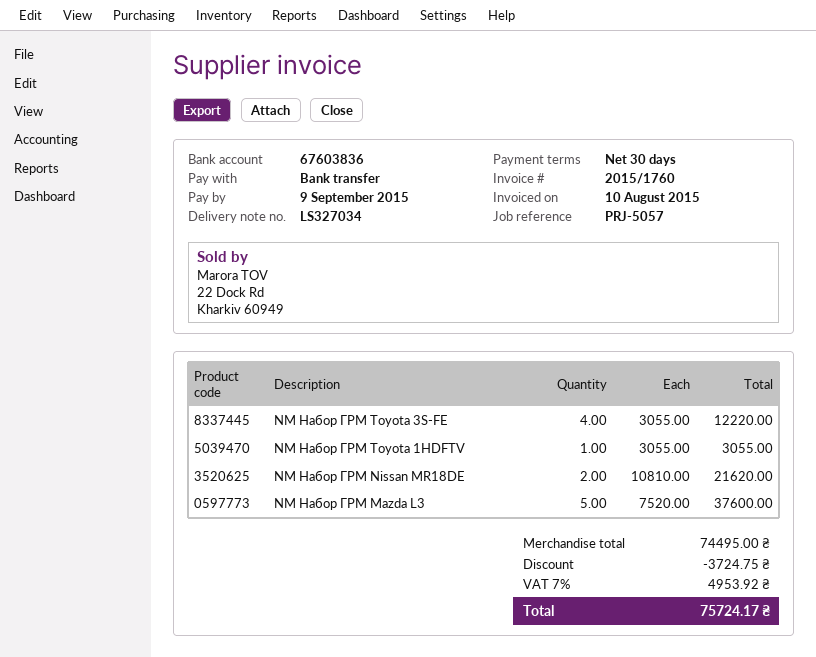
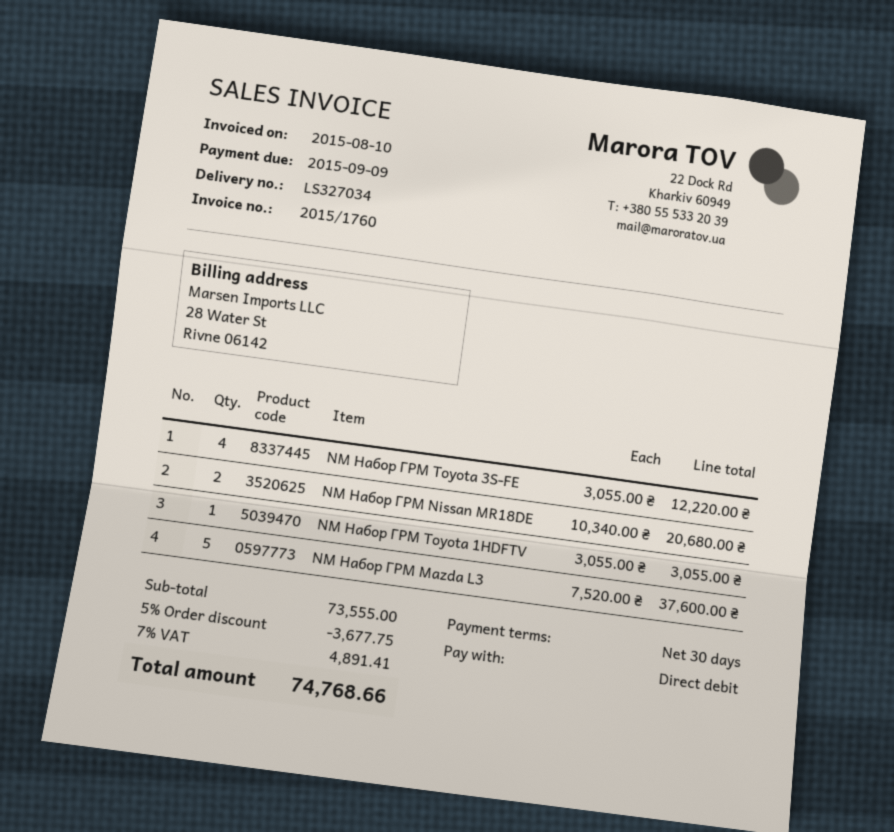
payment method: bank transfer -> direct debit
NM Набор ГРМ Nissan MR18DE: 2 x 10810.00 = 21620.00 -> 2 x 10340.00 = 20680.00
subtotal: 74495.00 -> 73555.00
discount: 3724.75 -> 3677.75
tax: 7% = 4953.92 -> 7% = 4891.41
total: 75724.17 -> 74768.66

